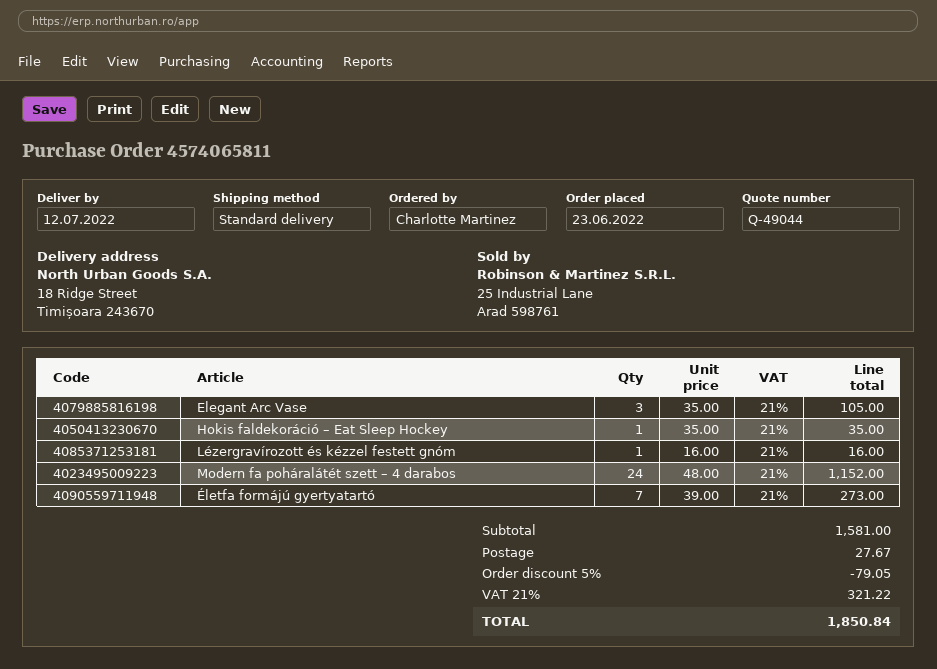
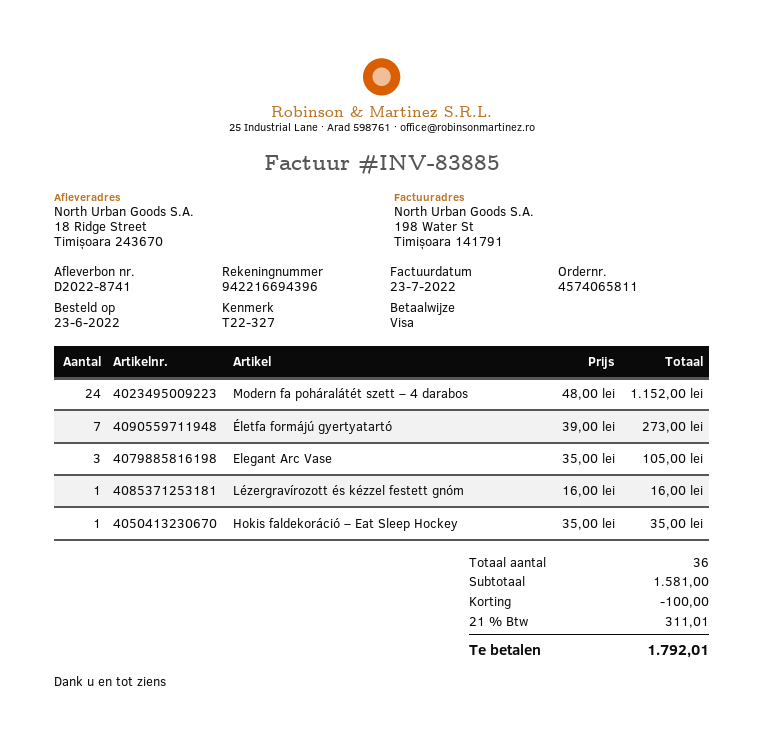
discount: 79.05 -> 100.00
shipping: 27.67 -> none
tax: 21% = 321.22 -> 21% = 311.01
total: 1850.84 -> 1792.01

